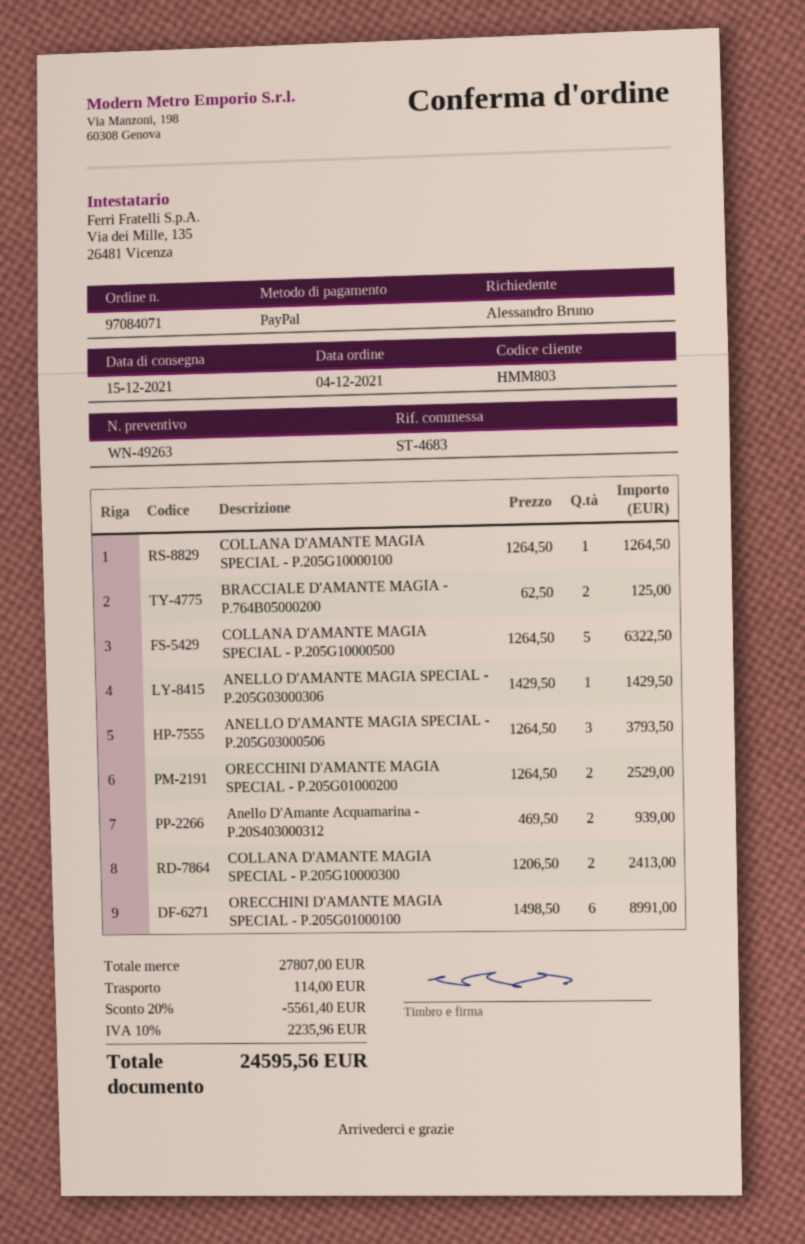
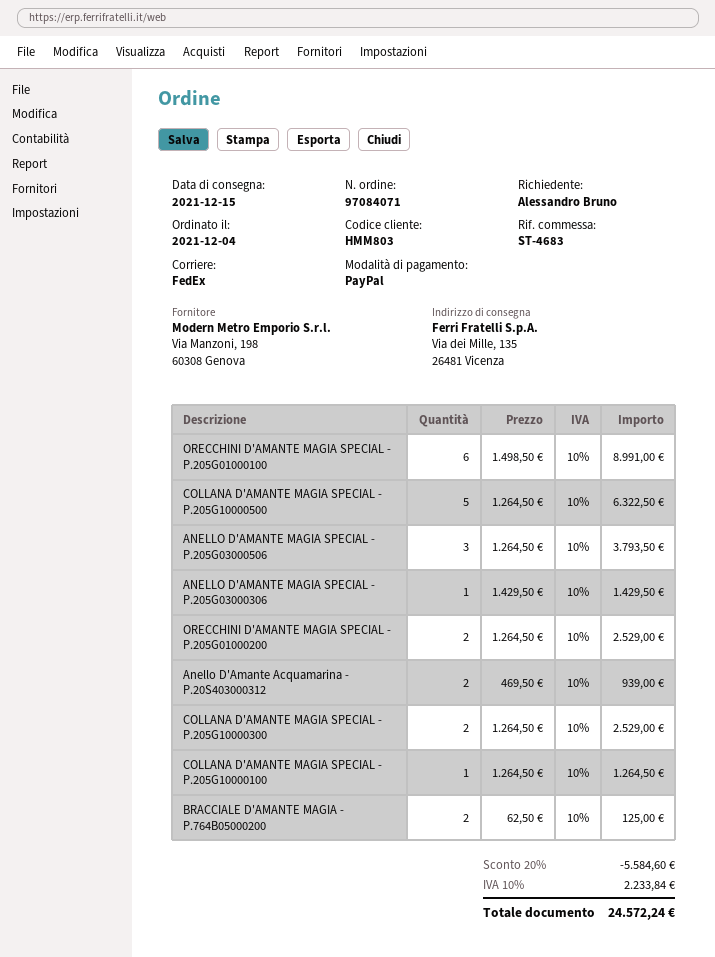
COLLANA D'AMANTE MAGIA SPECIAL - P.205G10000300: 2 x 1206.50 = 2413.00 -> 2 x 1264.50 = 2529.00
discount: 20% = 5561.40 -> 20% = 5584.60
shipping: 114.00 -> none
tax: 10% = 2235.96 -> 10% = 2233.84
total: 24595.56 -> 24572.24

